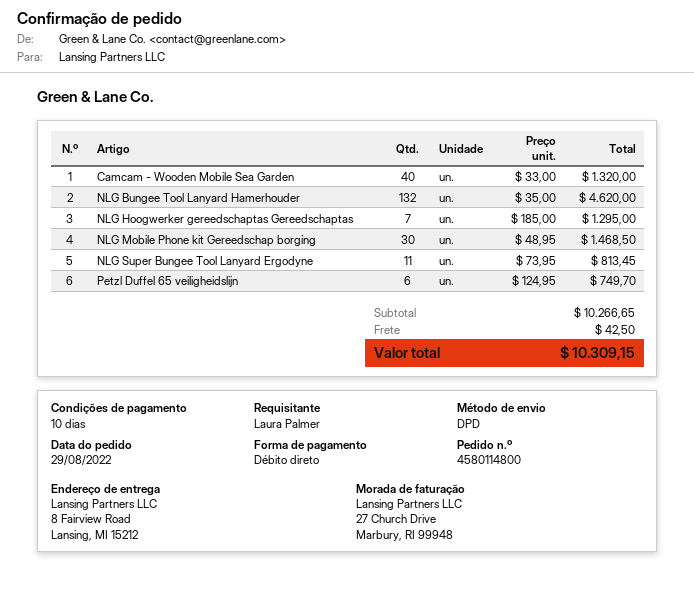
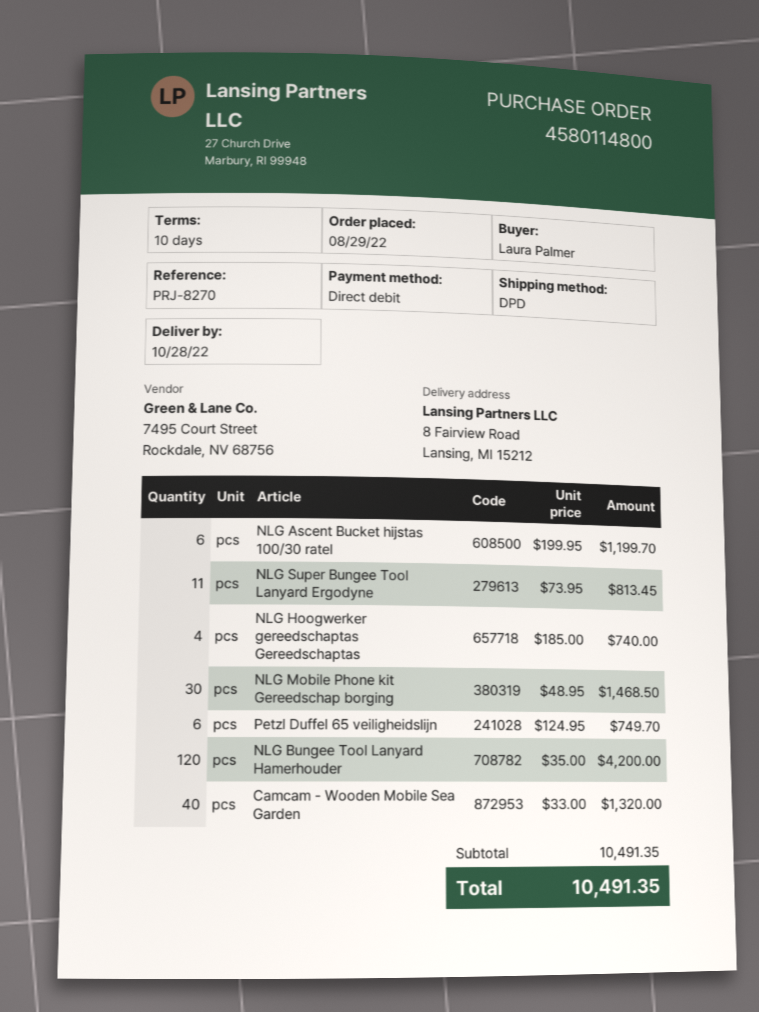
NLG Bungee Tool Lanyard Hamerhouder: 132 x 35.00 = 4620.00 -> 120 x 35.00 = 4200.00
NLG Hoogwerker gereedschaptas Gereedschaptas: 7 x 185.00 = 1295.00 -> 4 x 185.00 = 740.00
NLG Ascent Bucket hijstas 100/30 ratel: none -> 6 x 199.95 = 1199.70
subtotal: 10266.65 -> 10491.35
shipping: 42.50 -> none
total: 10309.15 -> 10491.35

